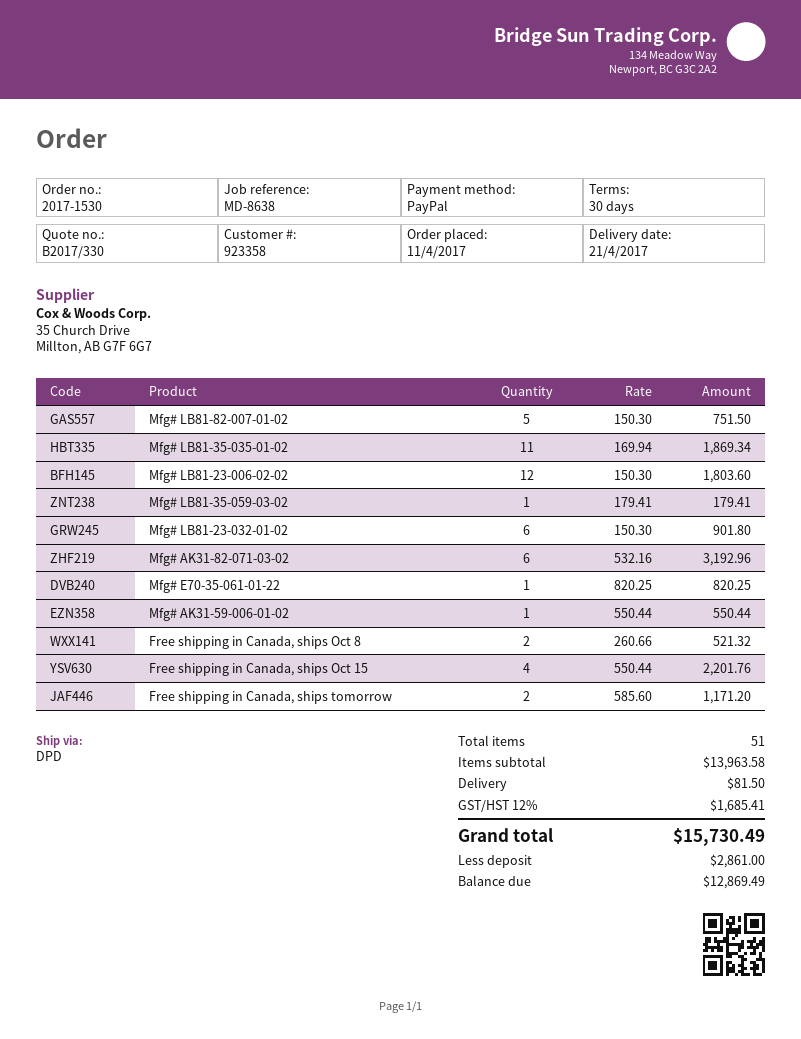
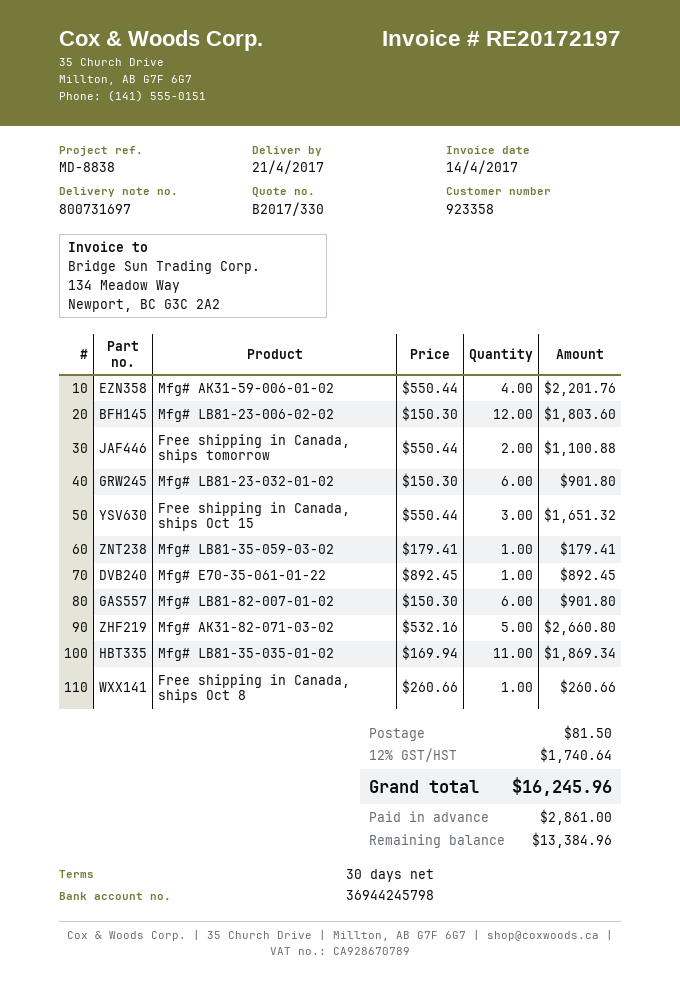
reference: MD-8638 -> MD-8838
Mfg# LB81-82-007-01-02: 5 x 150.30 = 751.50 -> 6 x 150.30 = 901.80
Mfg# AK31-82-071-03-02: 6 x 532.16 = 3192.96 -> 5 x 532.16 = 2660.80
Mfg# E70-35-061-01-22: 1 x 820.25 = 820.25 -> 1 x 892.45 = 892.45
Mfg# AK31-59-006-01-02: 1 x 550.44 = 550.44 -> 4 x 550.44 = 2201.76
Free shipping in Canada, ships Oct 8: 2 x 260.66 = 521.32 -> 1 x 260.66 = 260.66
Free shipping in Canada, ships Oct 15: 4 x 550.44 = 2201.76 -> 3 x 550.44 = 1651.32
Free shipping in Canada, ships tomorrow: 2 x 585.60 = 1171.20 -> 2 x 550.44 = 1100.88
tax: 12% = 1685.41 -> 12% = 1740.64
total: 15730.49 -> 16245.96
balance: 12869.49 -> 13384.96

